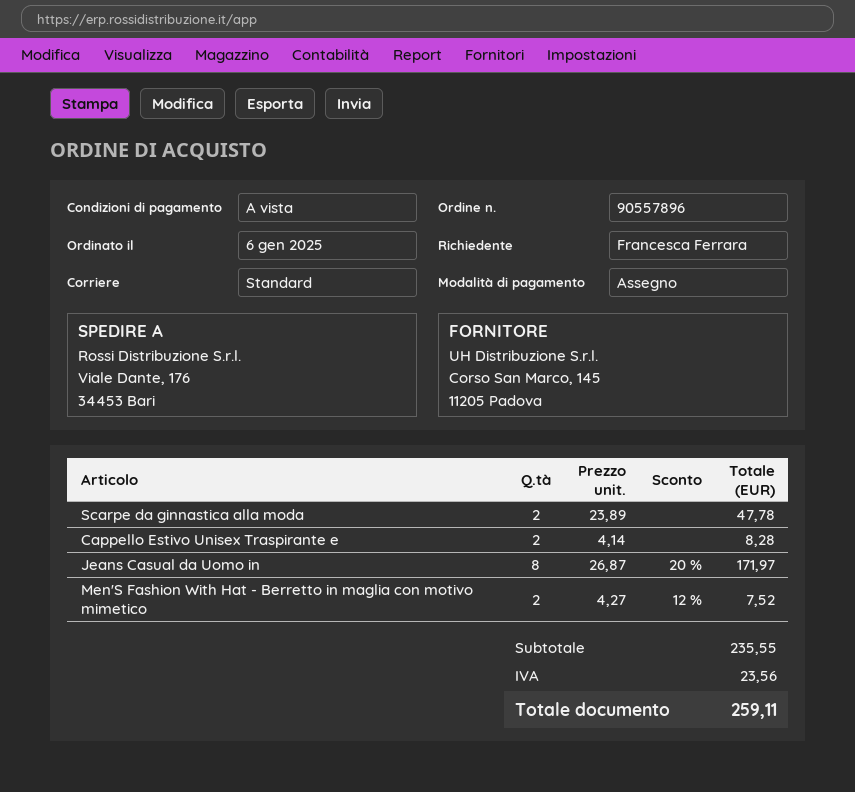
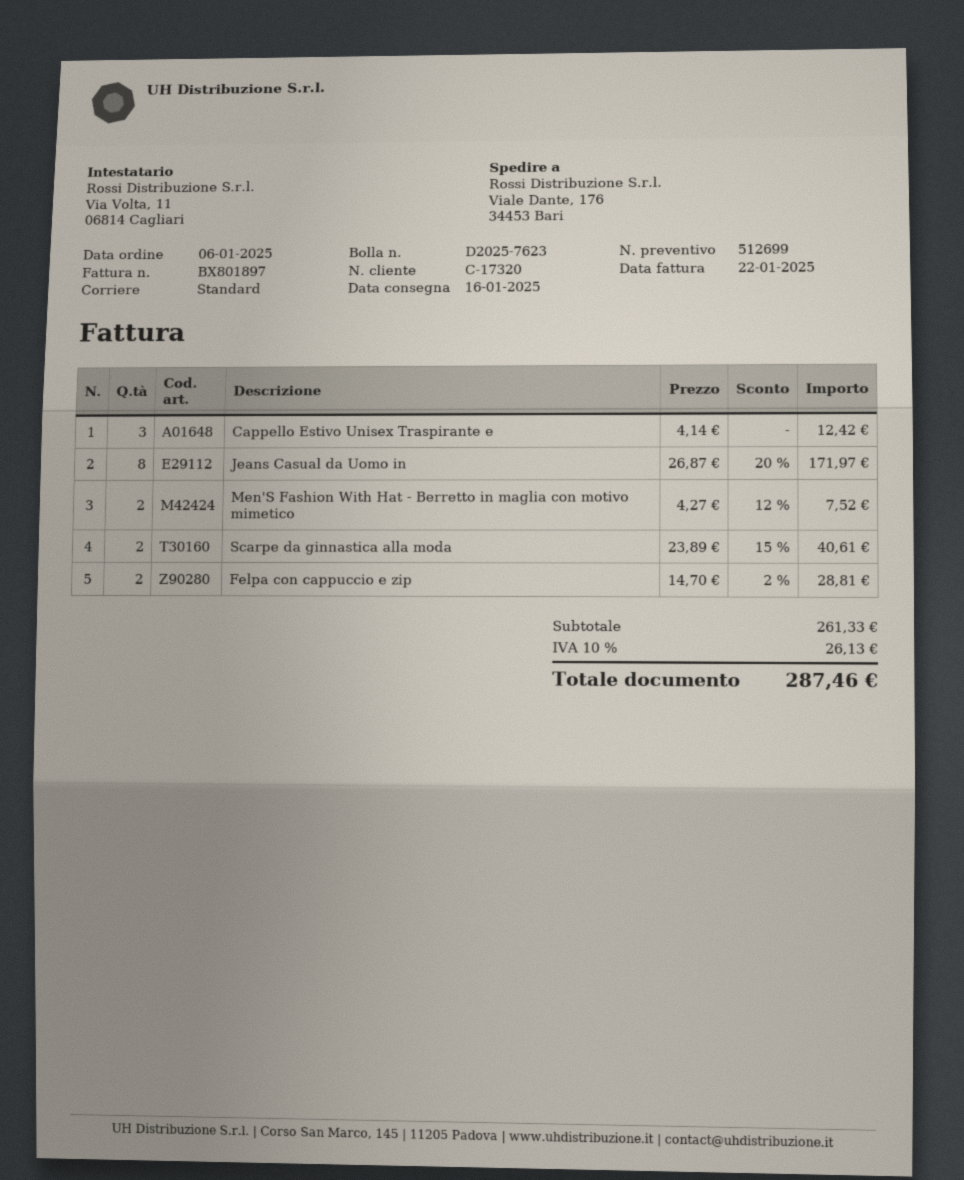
Scarpe da ginnastica alla moda: 2 x 23.89 = 47.78 -> 2 x 23.89 - 15% = 40.61
Cappello Estivo Unisex Traspirante e: 2 x 4.14 = 8.28 -> 3 x 4.14 = 12.42
Felpa con cappuccio e zip: none -> 2 x 14.70 - 2% = 28.81
subtotal: 235.55 -> 261.33
tax: 23.56 -> 26.13
total: 259.11 -> 287.46

